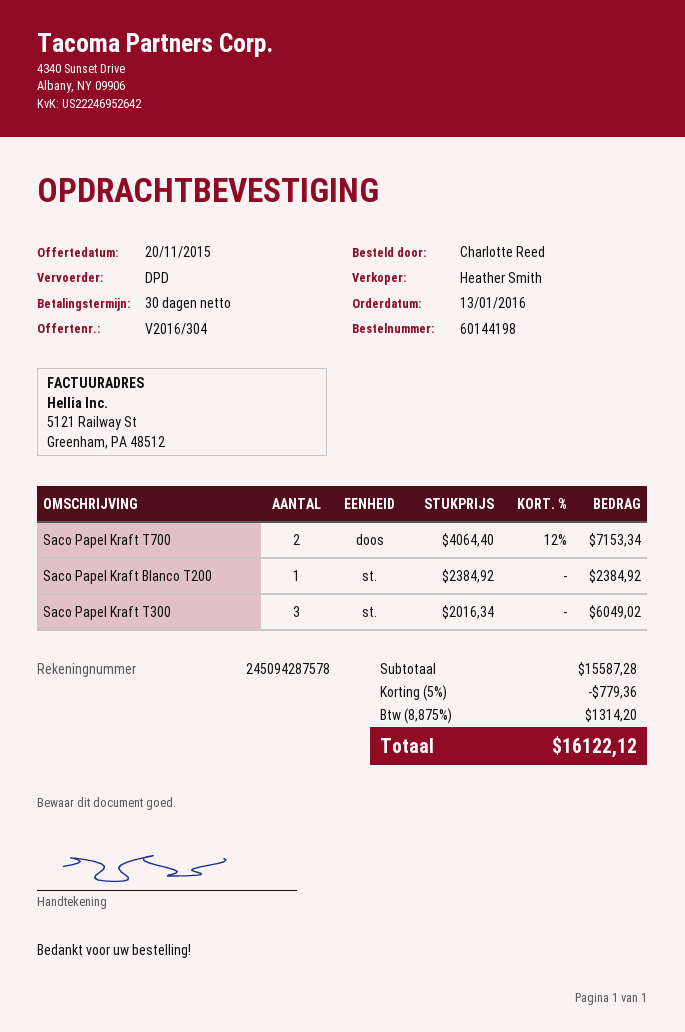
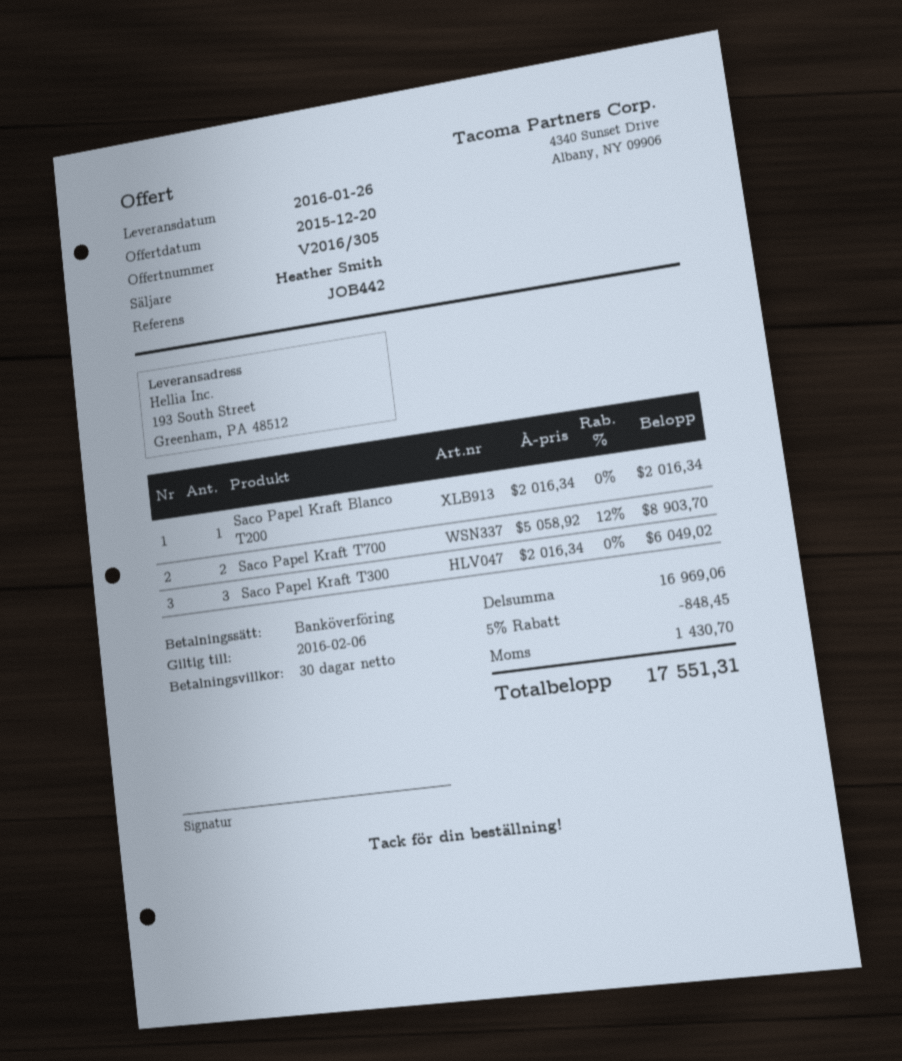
quote number: V2016/304 -> V2016/305
quote date: 2015-11-20 -> 2015-12-20
Saco Papel Kraft T700: 2 x 4064.40 - 12% = 7153.34 -> 2 x 5058.92 - 12% = 8903.70
Saco Papel Kraft Blanco T200: 1 x 2384.92 = 2384.92 -> 1 x 2016.34 = 2016.34
subtotal: 15587.28 -> 16969.06
discount: 5% = 779.36 -> 5% = 848.45
tax: 1314.20 -> 1430.70
total: 16122.12 -> 17551.31

